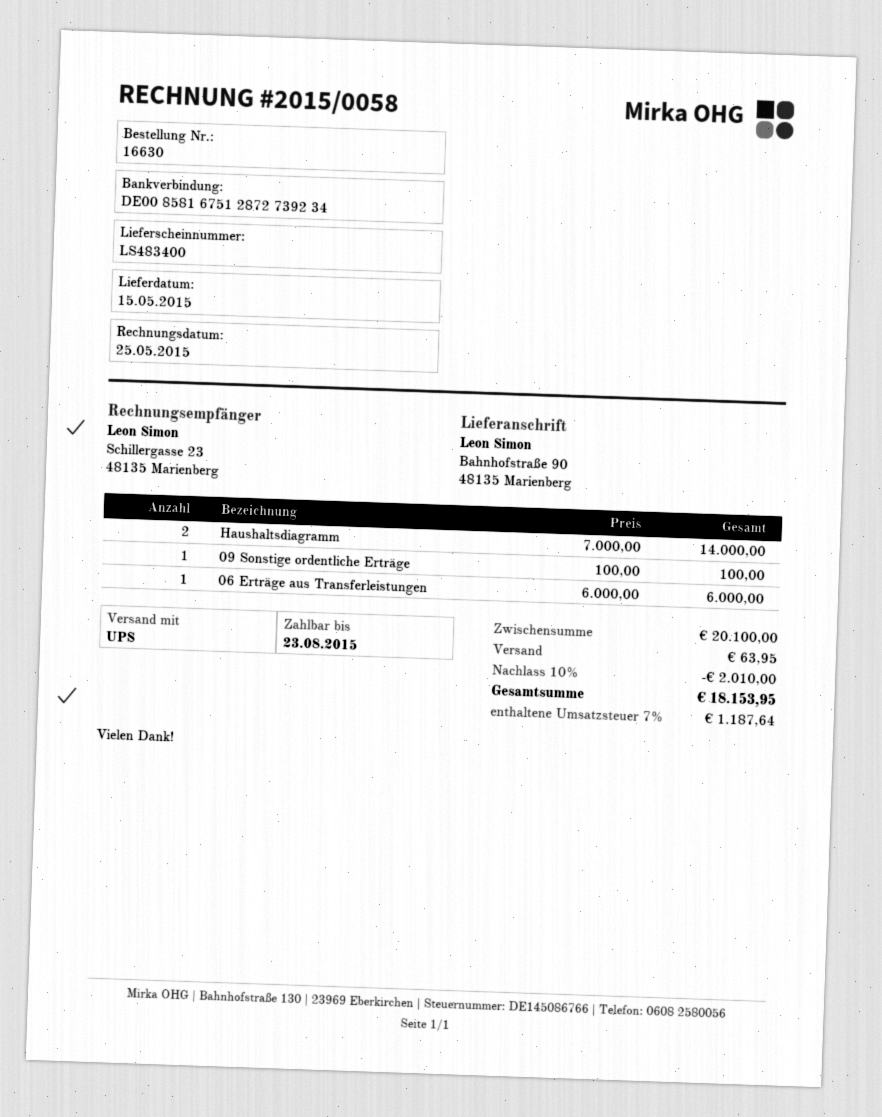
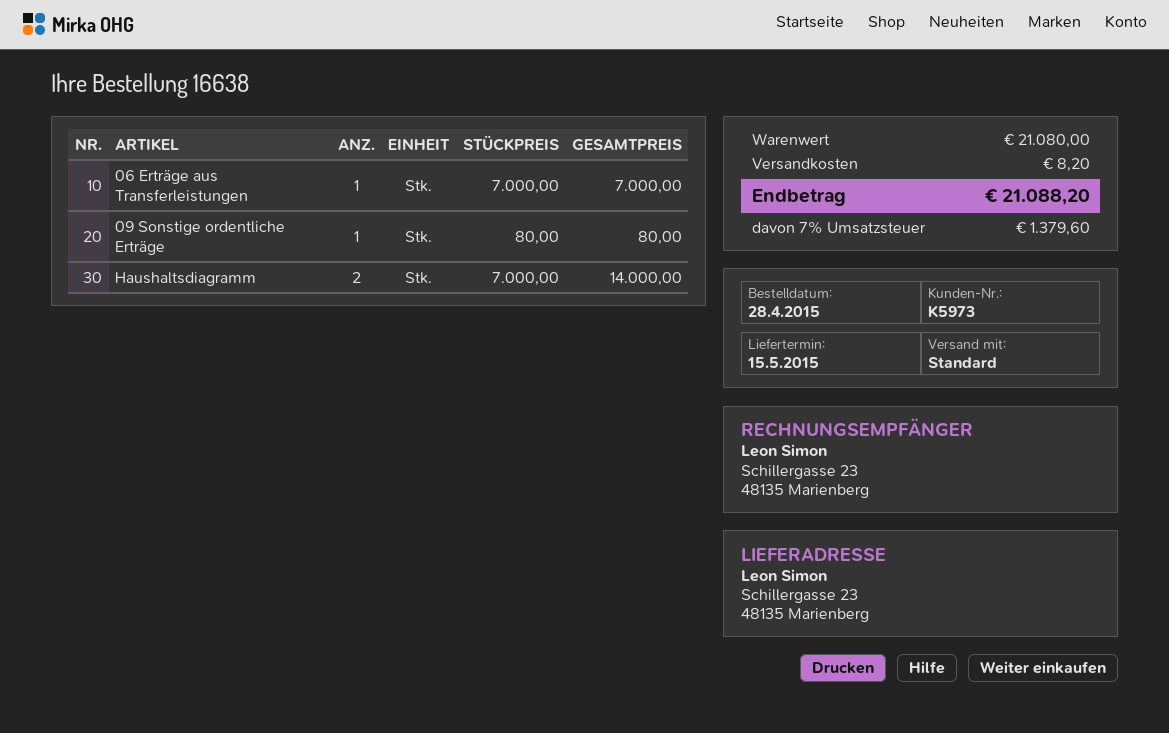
order number: 16630 -> 16638
shipping method: UPS -> standard
ship to: Bahnhofstraße 90, 48135 Marienberg -> Schillergasse 23, 48135 Marienberg
09 Sonstige ordentliche Erträge: 1 x 100.00 = 100.00 -> 1 x 80.00 = 80.00
06 Erträge aus Transferleistungen: 1 x 6000.00 = 6000.00 -> 1 x 7000.00 = 7000.00
subtotal: 20100.00 -> 21080.00
discount: 10% = 2010.00 -> none
shipping: 63.95 -> 8.20
tax: 7% = 1187.64 -> 7% = 1379.60
total: 18153.95 -> 21088.20

